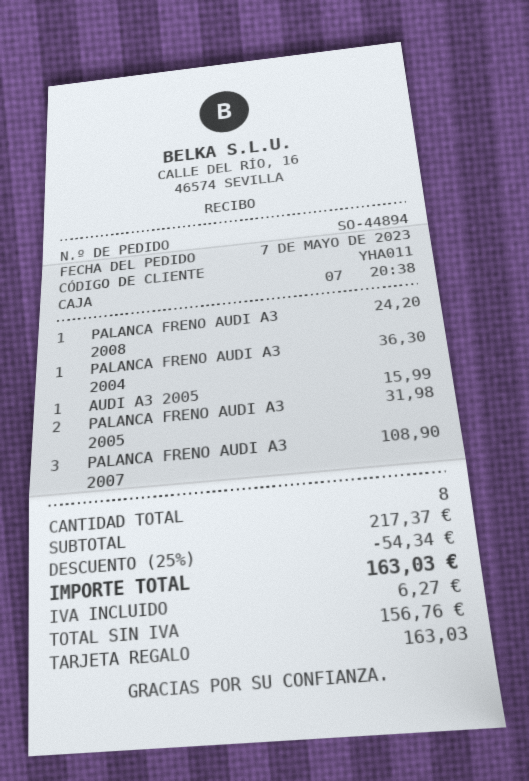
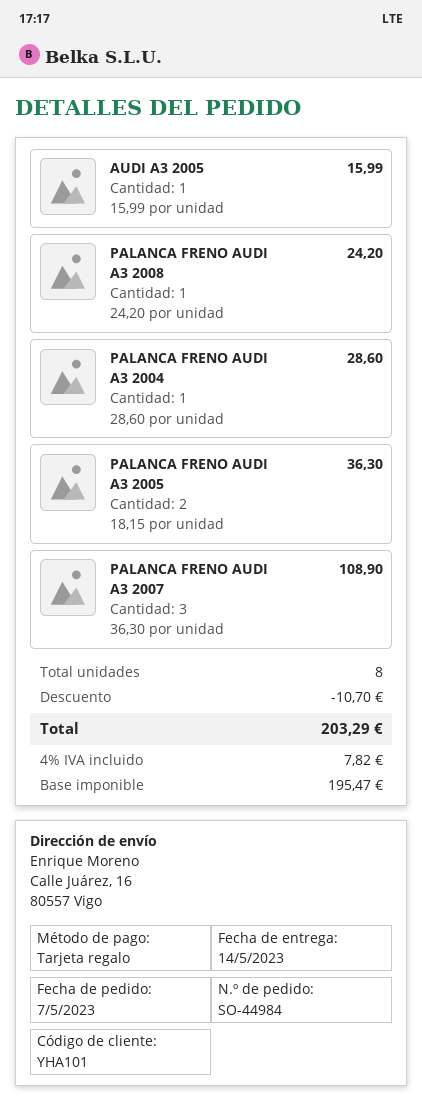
order number: SO-44894 -> SO-44984
customer number: YHA011 -> YHA101
PALANCA FRENO AUDI A3 2004: 1 for 36.30 -> 1 for 28.60
PALANCA FRENO AUDI A3 2005: 2 for 31.98 -> 2 for 36.30
discount: 54.34 -> 10.70
net: 156.76 -> 195.47
tax: 6.27 -> 7.82
total: 163.03 -> 203.29

